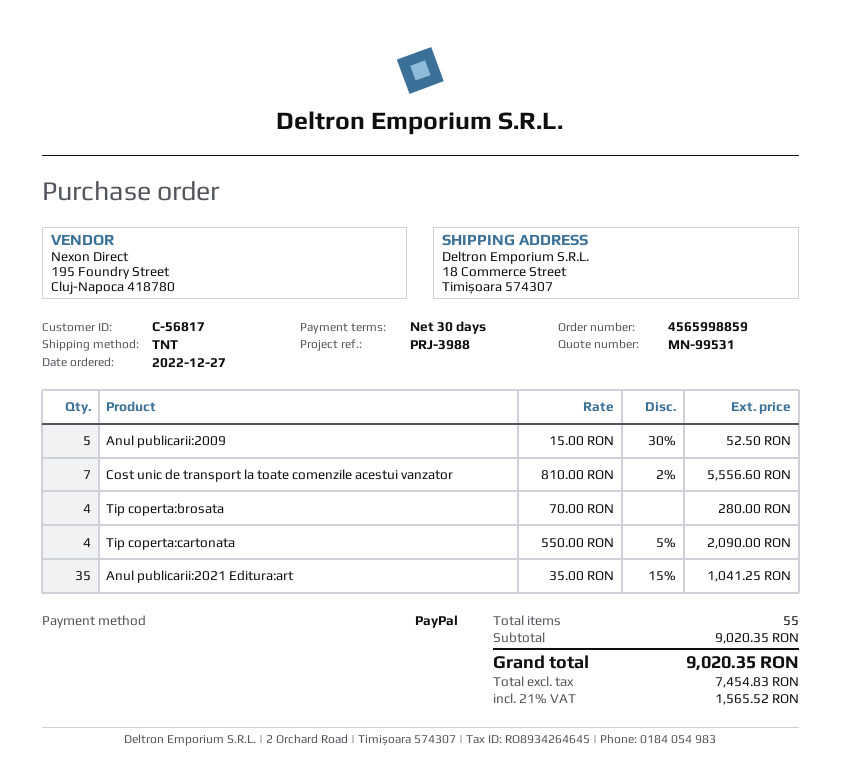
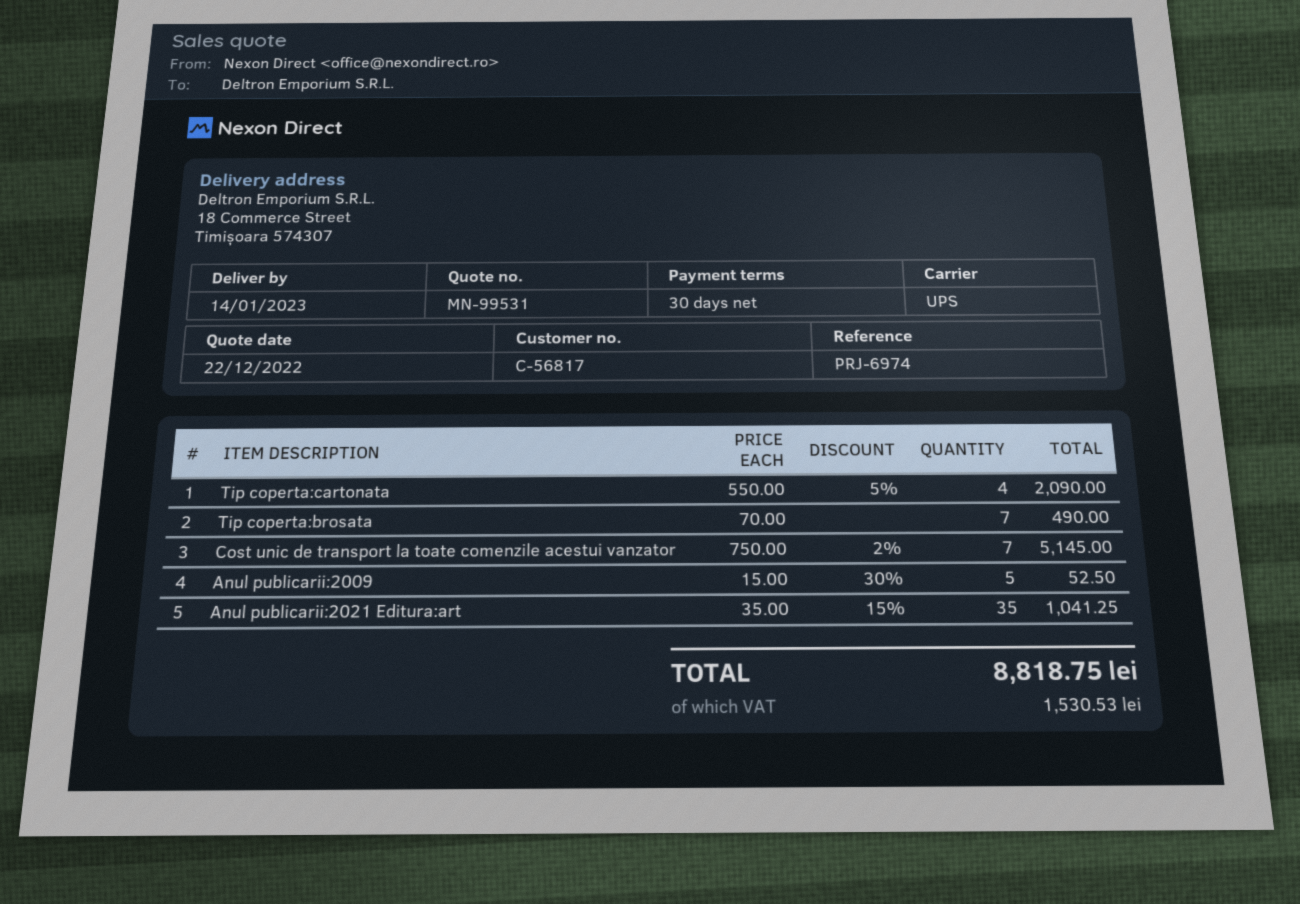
reference: PRJ-3988 -> PRJ-6974
shipping method: TNT -> UPS
Cost unic de transport la toate comenzile acestui vanzator: 7 x 810.00 - 2% = 5556.60 -> 7 x 750.00 - 2% = 5145.00
Tip coperta:brosata: 4 x 70.00 = 280.00 -> 7 x 70.00 = 490.00
tax: 1565.52 -> 1530.53
total: 9020.35 -> 8818.75

